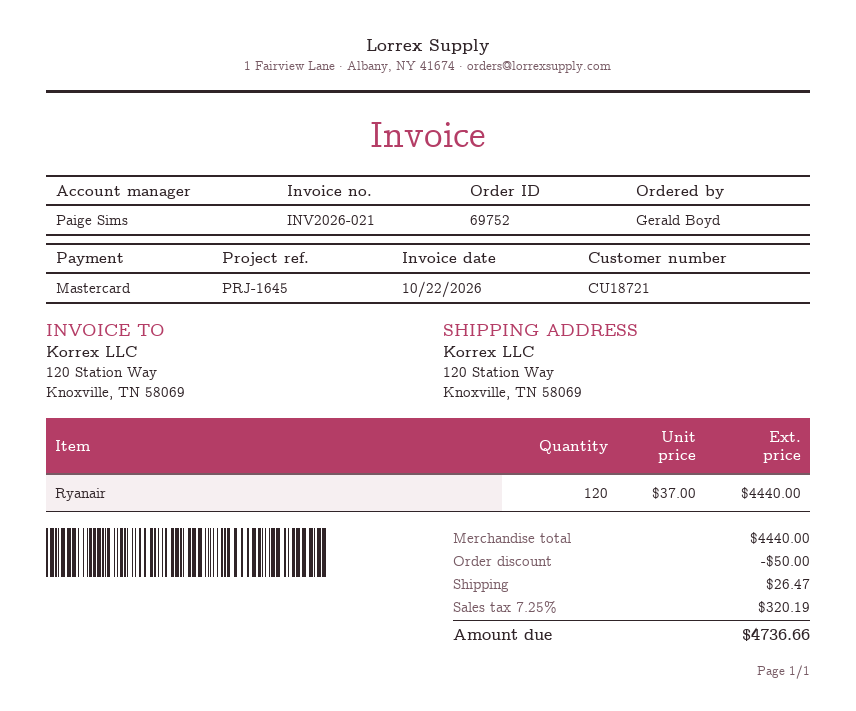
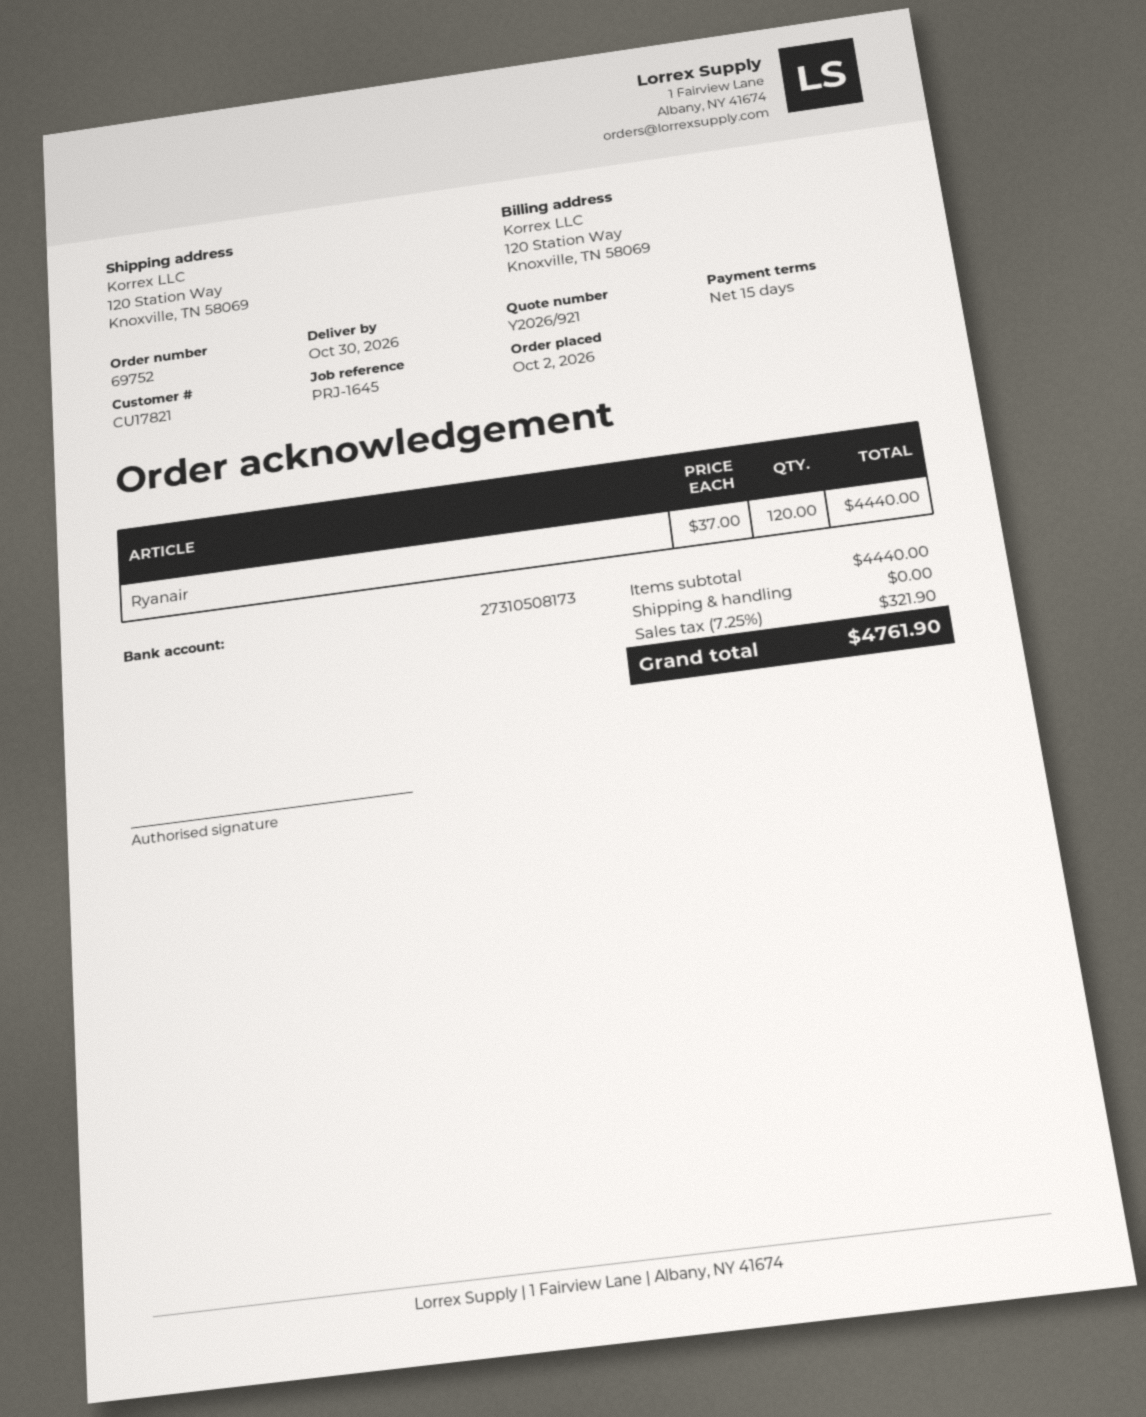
customer number: CU18721 -> CU17821
discount: 50.00 -> none
shipping: 26.47 -> 0.00
tax: 7.25% = 320.19 -> 7.25% = 321.90
total: 4736.66 -> 4761.90

